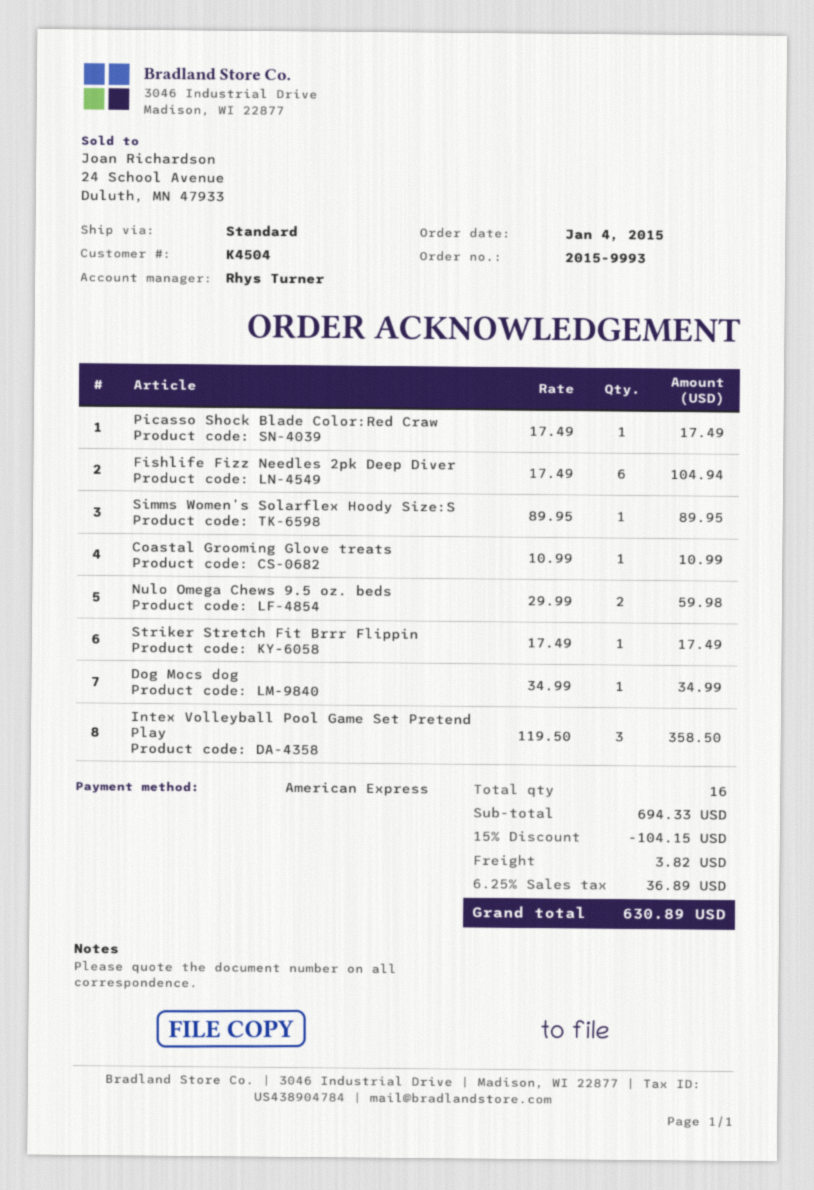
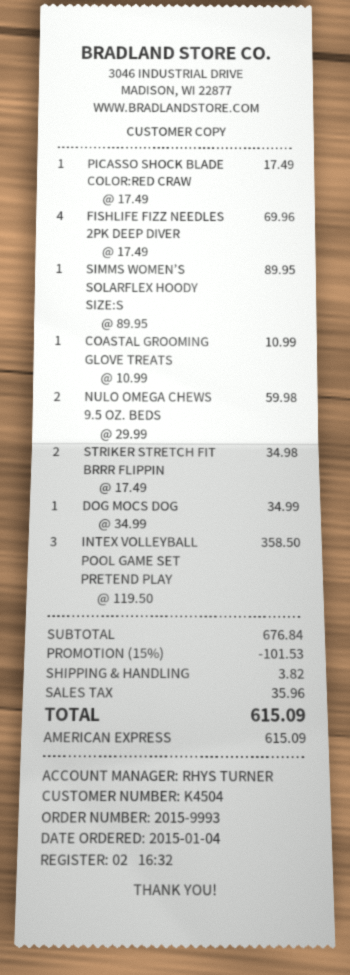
Fishlife Fizz Needles 2pk Deep Diver: 6 x 17.49 = 104.94 -> 4 x 17.49 = 69.96
Striker Stretch Fit Brrr Flippin: 1 x 17.49 = 17.49 -> 2 x 17.49 = 34.98
subtotal: 694.33 -> 676.84
discount: 15% = 104.15 -> 15% = 101.53
tax: 36.89 -> 35.96
total: 630.89 -> 615.09

